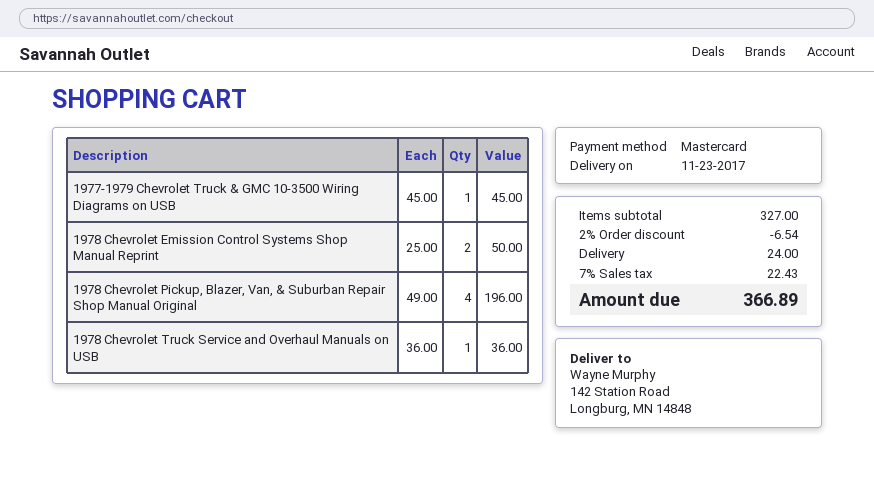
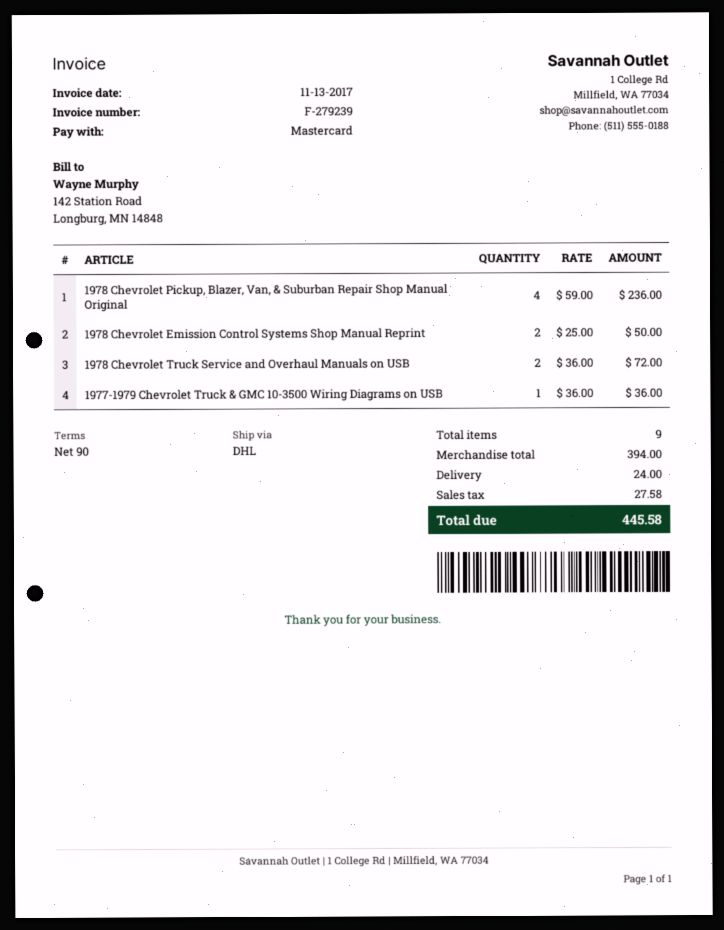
1977-1979 Chevrolet Truck & GMC 10-3500 Wiring Diagrams on USB: 1 x 45.00 = 45.00 -> 1 x 36.00 = 36.00
1978 Chevrolet Pickup, Blazer, Van, & Suburban Repair Shop Manual Original: 4 x 49.00 = 196.00 -> 4 x 59.00 = 236.00
1978 Chevrolet Truck Service and Overhaul Manuals on USB: 1 x 36.00 = 36.00 -> 2 x 36.00 = 72.00
subtotal: 327.00 -> 394.00
discount: 2% = 6.54 -> none
tax: 22.43 -> 27.58
total: 366.89 -> 445.58

